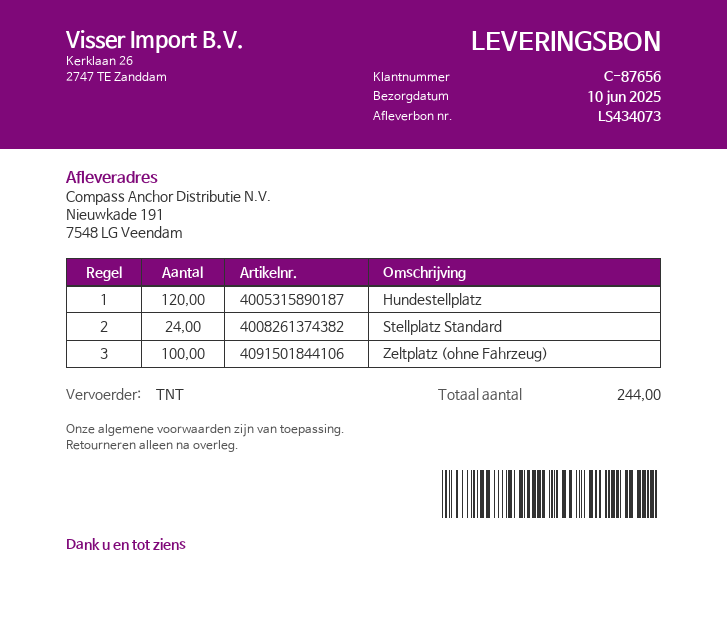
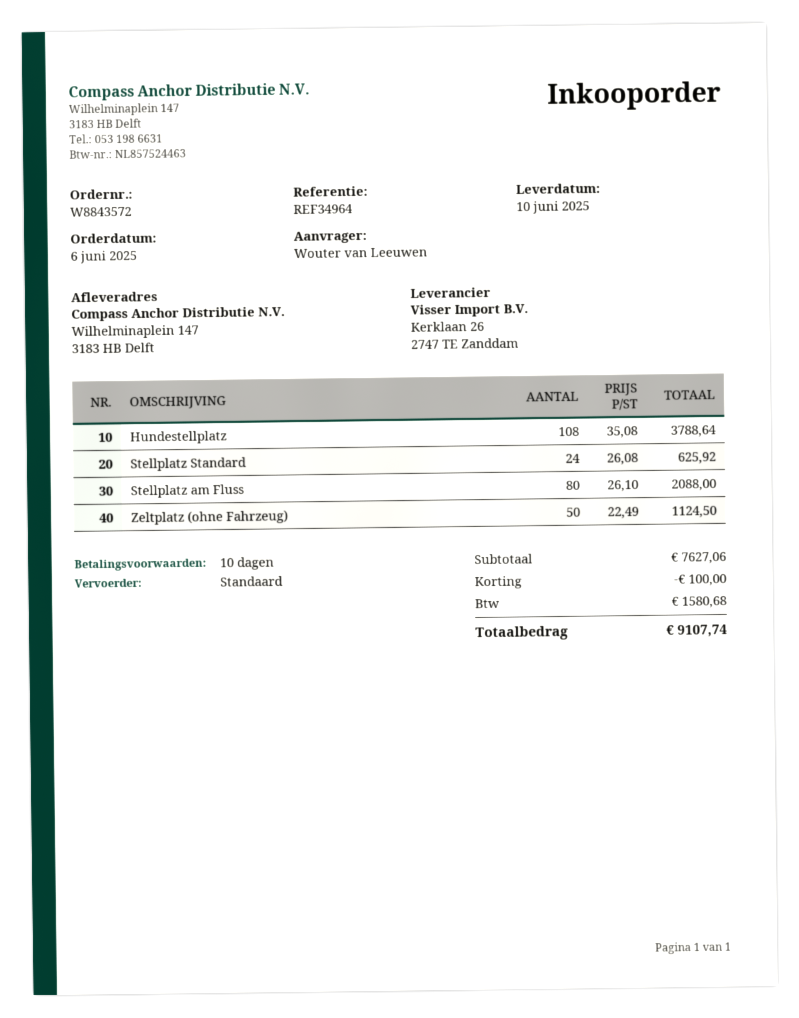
shipping method: TNT -> standard
ship to: Nieuwkade 191, 7548 LG Veendam -> Wilhelminaplein 147, 3183 HB Delft
Hundestellplatz: 120 -> 108
Zeltplatz (ohne Fahrzeug): 100 -> 50
Stellplatz am Fluss: none -> 80

